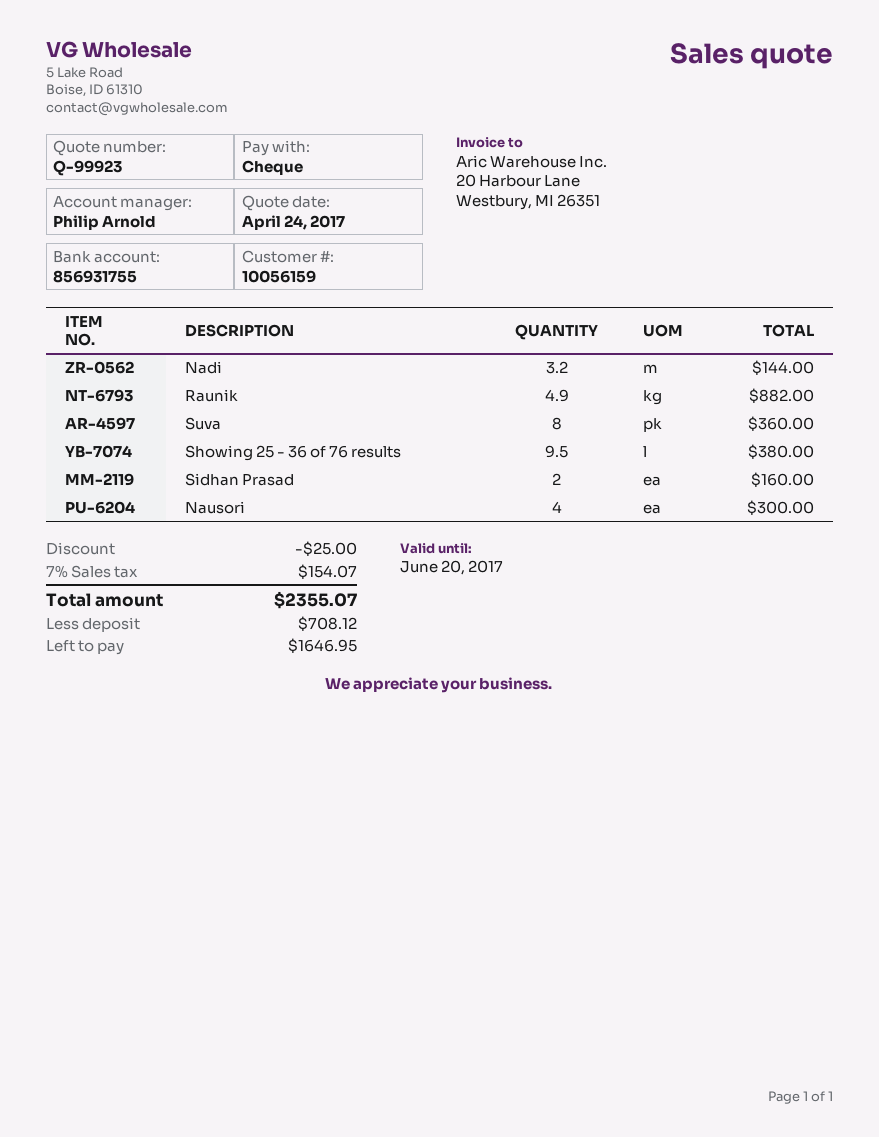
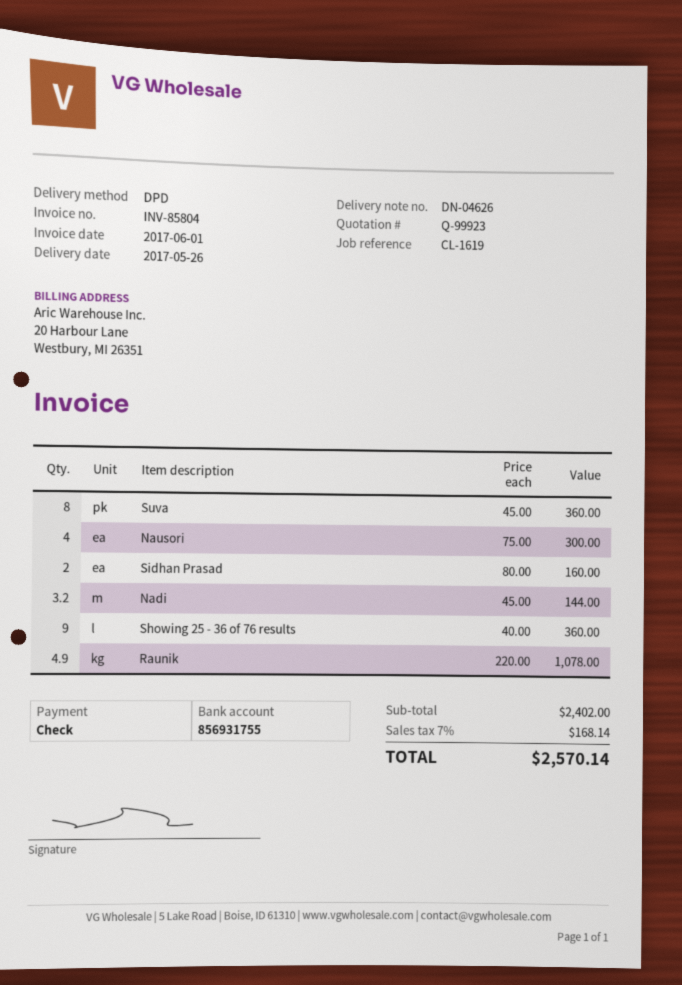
Raunik: 4.9 for 882.00 -> 4.9 for 1078.00
Showing 25 - 36 of 76 results: 9.5 for 380.00 -> 9 for 360.00
discount: 25.00 -> none
tax: 7% = 154.07 -> 7% = 168.14
total: 2355.07 -> 2570.14

